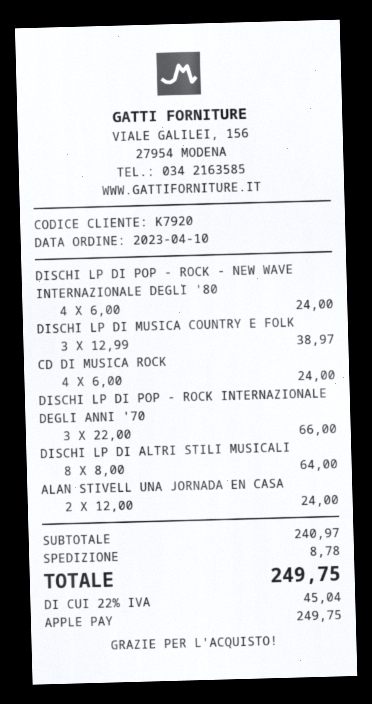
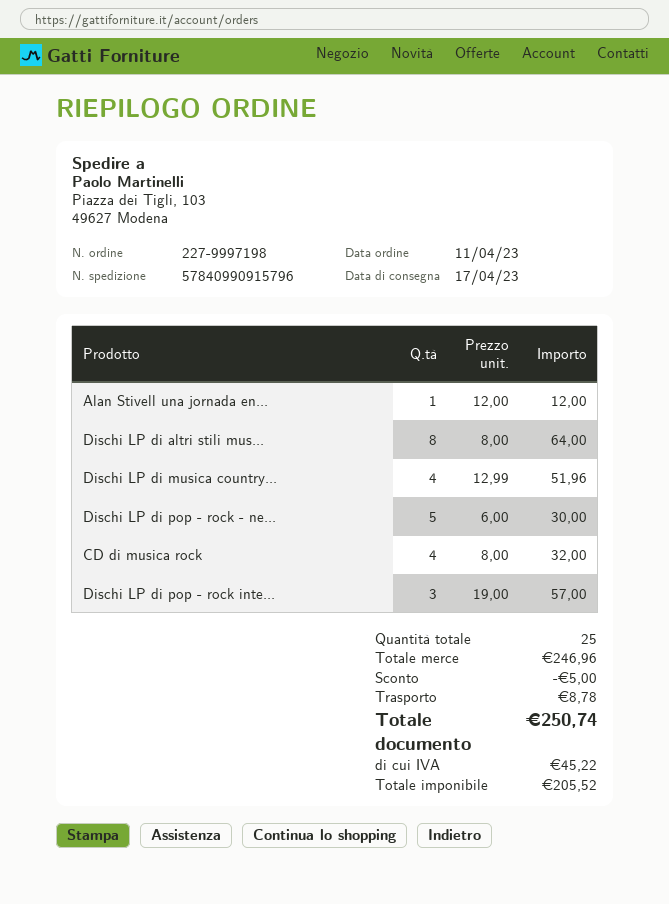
order date: 2023-04-10 -> 2023-04-11
DISCHI LP DI POP - ROCK - NEW WAVE INTERNAZIONALE DEGLI '80: 4 x 6.00 = 24.00 -> 5 x 6.00 = 30.00
DISCHI LP DI MUSICA COUNTRY E FOLK: 3 x 12.99 = 38.97 -> 4 x 12.99 = 51.96
CD DI MUSICA ROCK: 4 x 6.00 = 24.00 -> 4 x 8.00 = 32.00
DISCHI LP DI POP - ROCK INTERNAZIONALE DEGLI ANNI '70: 3 x 22.00 = 66.00 -> 3 x 19.00 = 57.00
ALAN STIVELL UNA JORNADA EN CASA: 2 x 12.00 = 24.00 -> 1 x 12.00 = 12.00
subtotal: 240.97 -> 246.96
discount: none -> 5.00
tax: 45.04 -> 45.22
total: 249.75 -> 250.74

